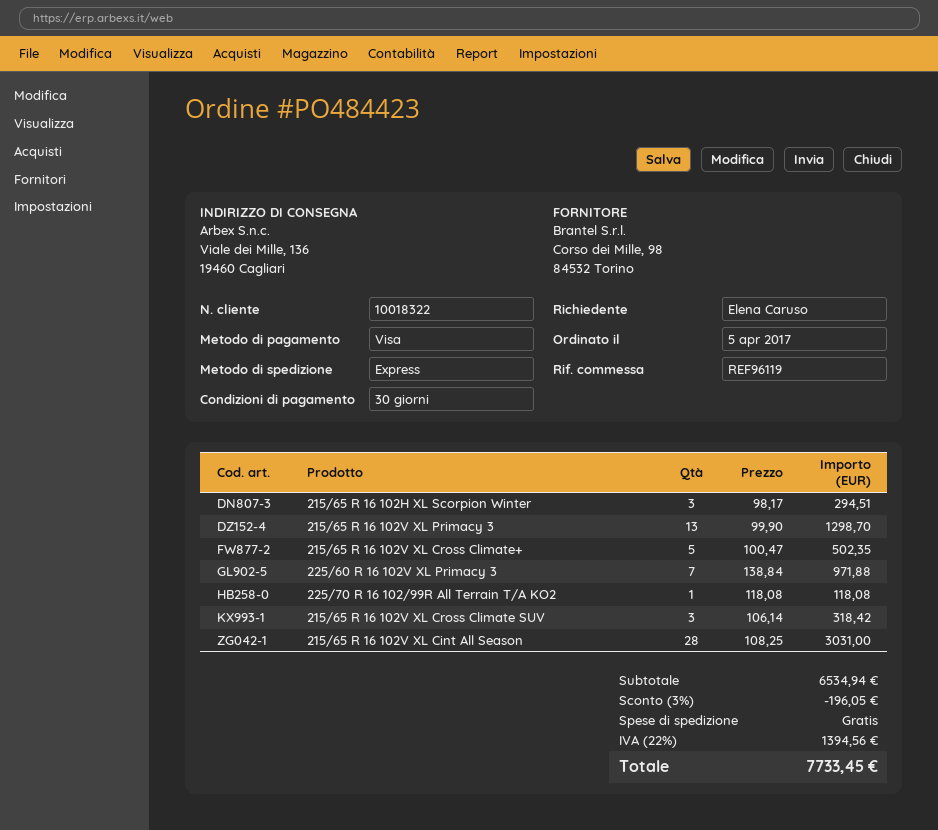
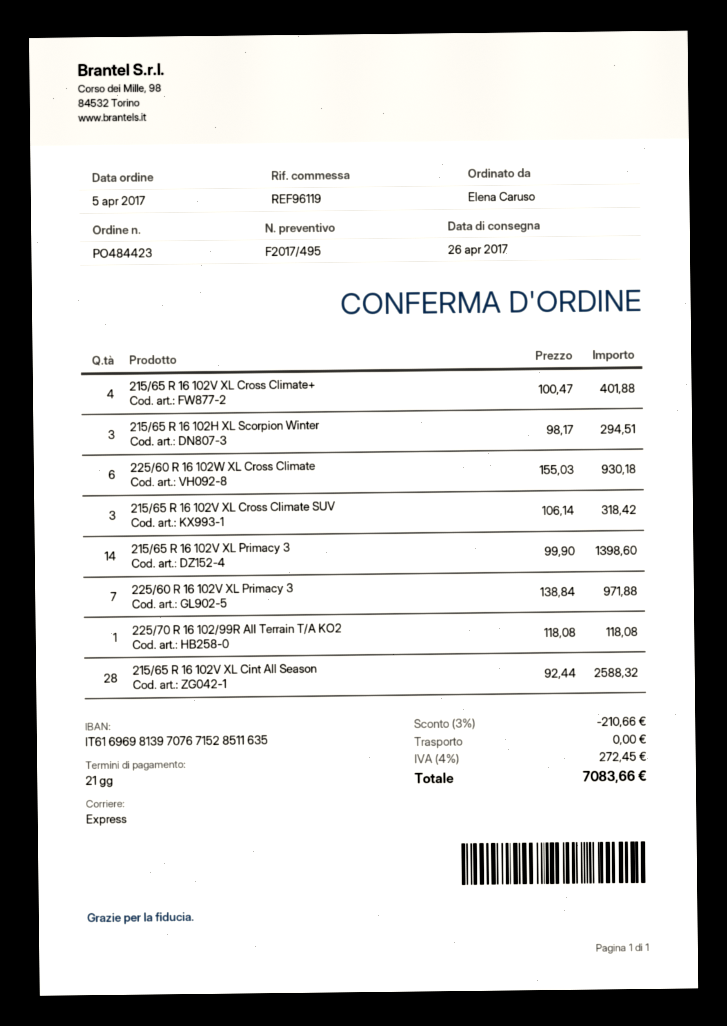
payment terms: 30 days -> 21 days
215/65 R 16 102V XL Primacy 3: 13 x 99.90 = 1298.70 -> 14 x 99.90 = 1398.60
215/65 R 16 102V XL Cross Climate+: 5 x 100.47 = 502.35 -> 4 x 100.47 = 401.88
215/65 R 16 102V XL Cint All Season: 28 x 108.25 = 3031.00 -> 28 x 92.44 = 2588.32
225/60 R 16 102W XL Cross Climate: none -> 6 x 155.03 = 930.18
discount: 3% = 196.05 -> 3% = 210.66
tax: 22% = 1394.56 -> 4% = 272.45
total: 7733.45 -> 7083.66

